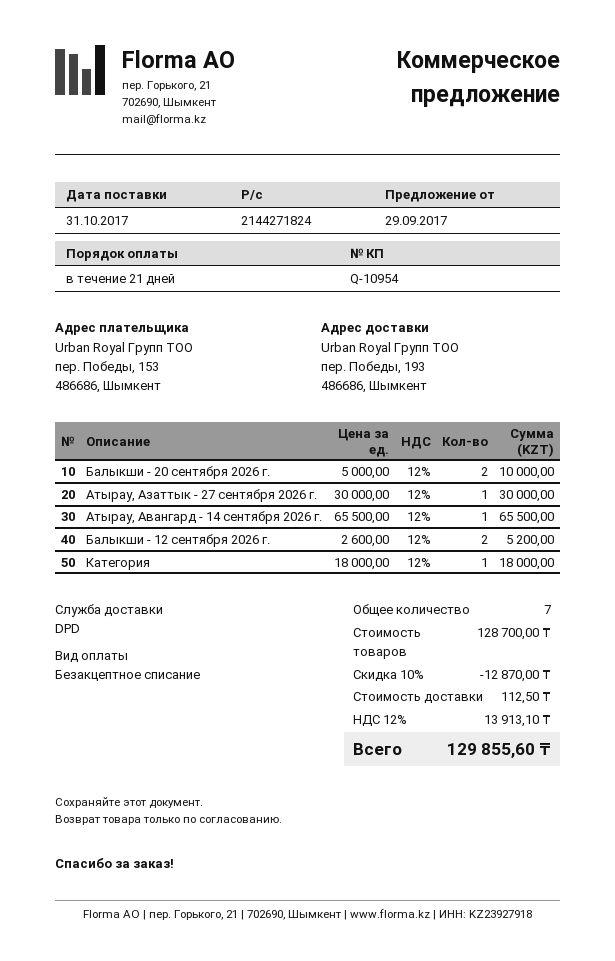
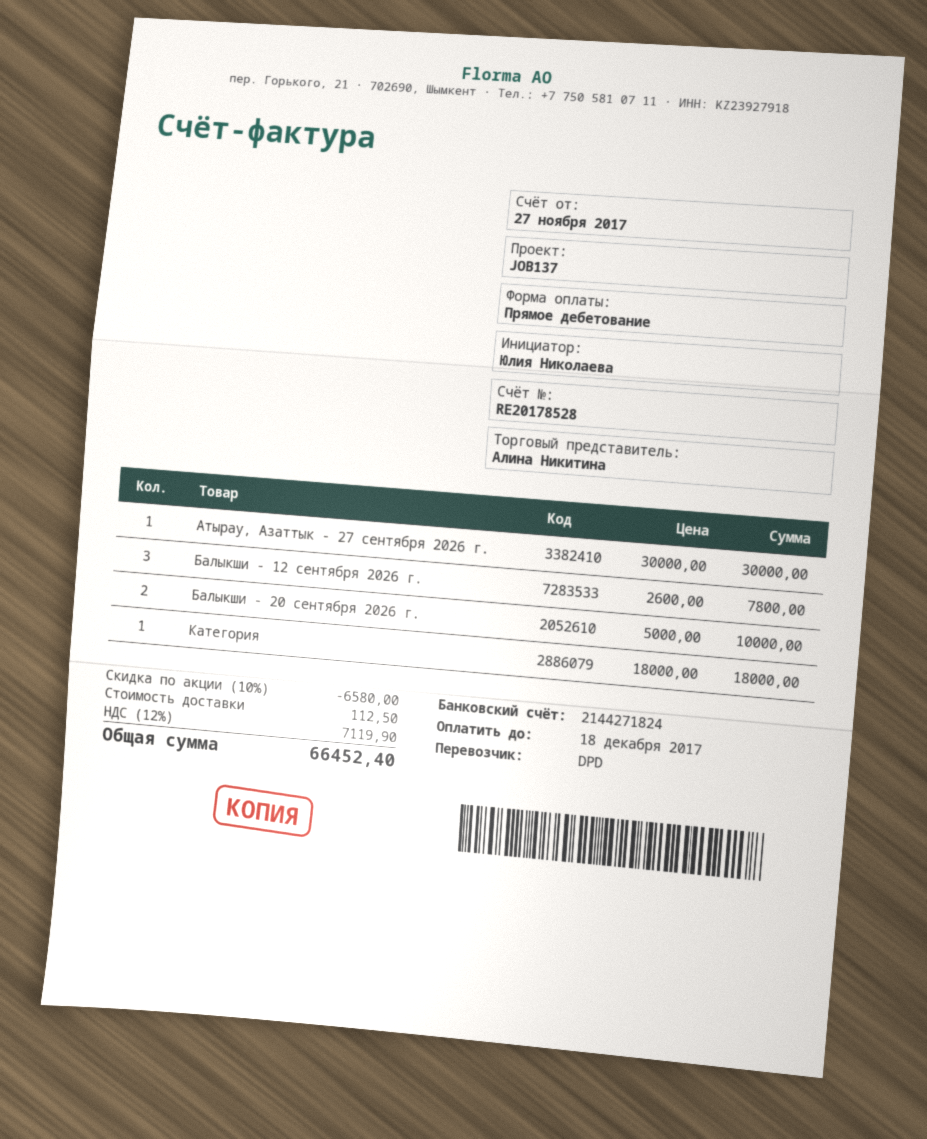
Атырау, Авангард - 14 сентября 2026 г.: 1 x 65500.00 = 65500.00 -> none
Балыкши - 12 сентября 2026 г.: 2 x 2600.00 = 5200.00 -> 3 x 2600.00 = 7800.00
discount: 10% = 12870.00 -> 10% = 6580.00
tax: 12% = 13913.10 -> 12% = 7119.90
total: 129855.60 -> 66452.40

